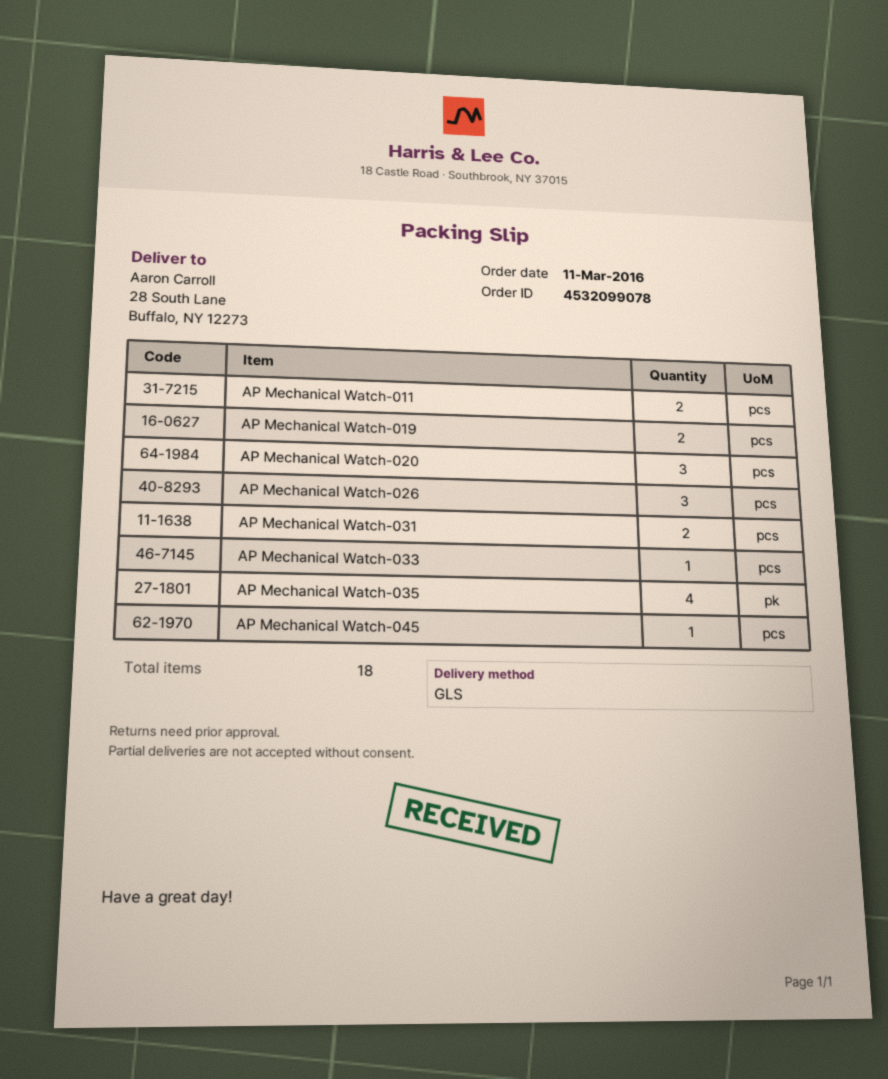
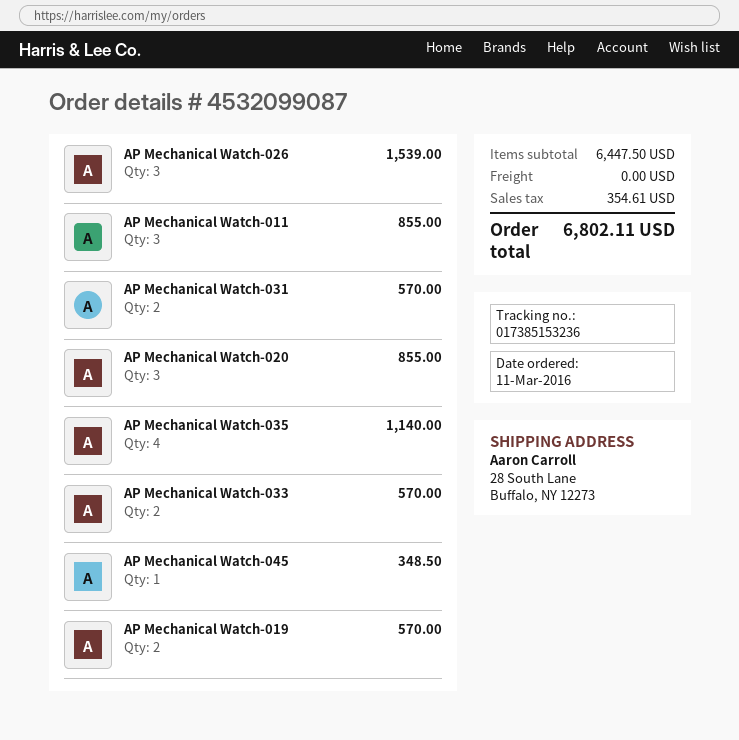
order number: 4532099078 -> 4532099087
AP Mechanical Watch-011: 2 -> 3
AP Mechanical Watch-033: 1 -> 2

